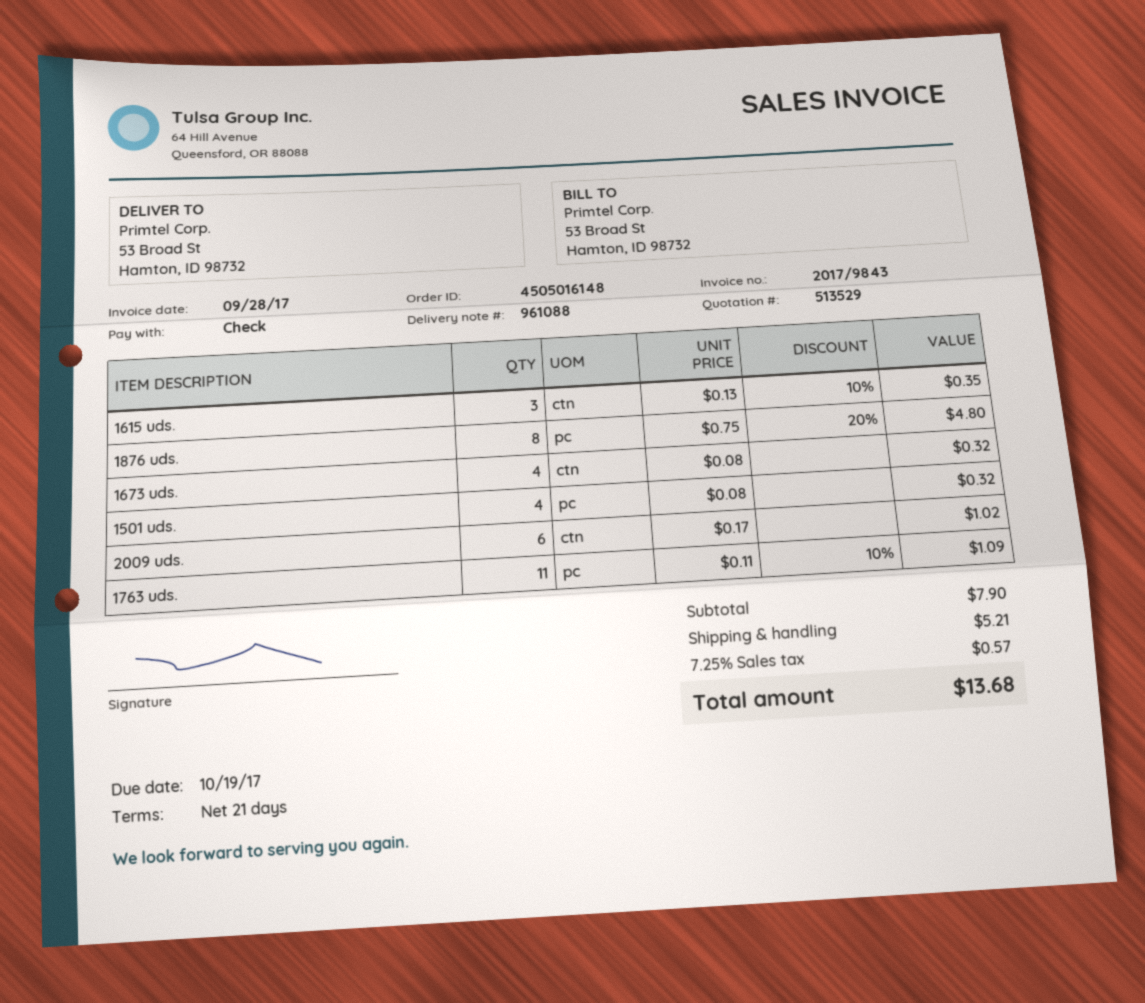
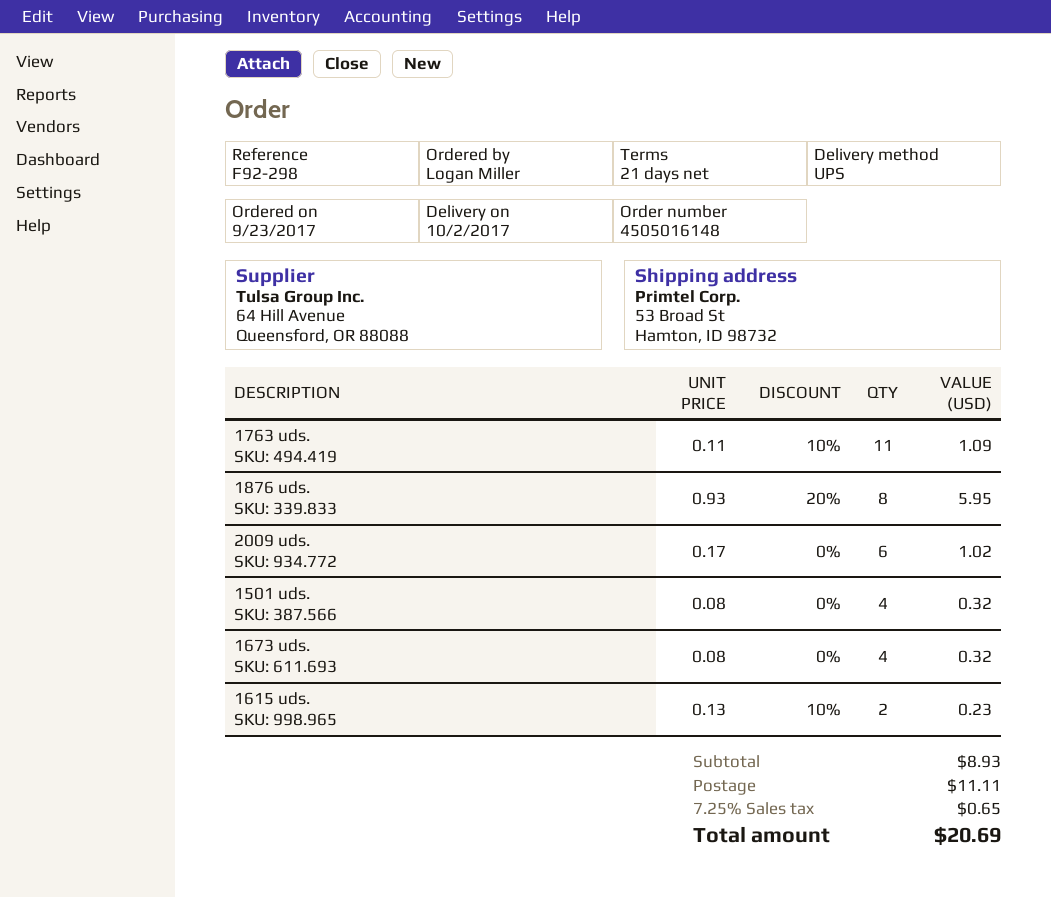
1615 uds.: 3 x 0.13 - 10% = 0.35 -> 2 x 0.13 - 10% = 0.23
1876 uds.: 8 x 0.75 - 20% = 4.80 -> 8 x 0.93 - 20% = 5.95
subtotal: 7.90 -> 8.93
shipping: 5.21 -> 11.11
tax: 7.25% = 0.57 -> 7.25% = 0.65
total: 13.68 -> 20.69

